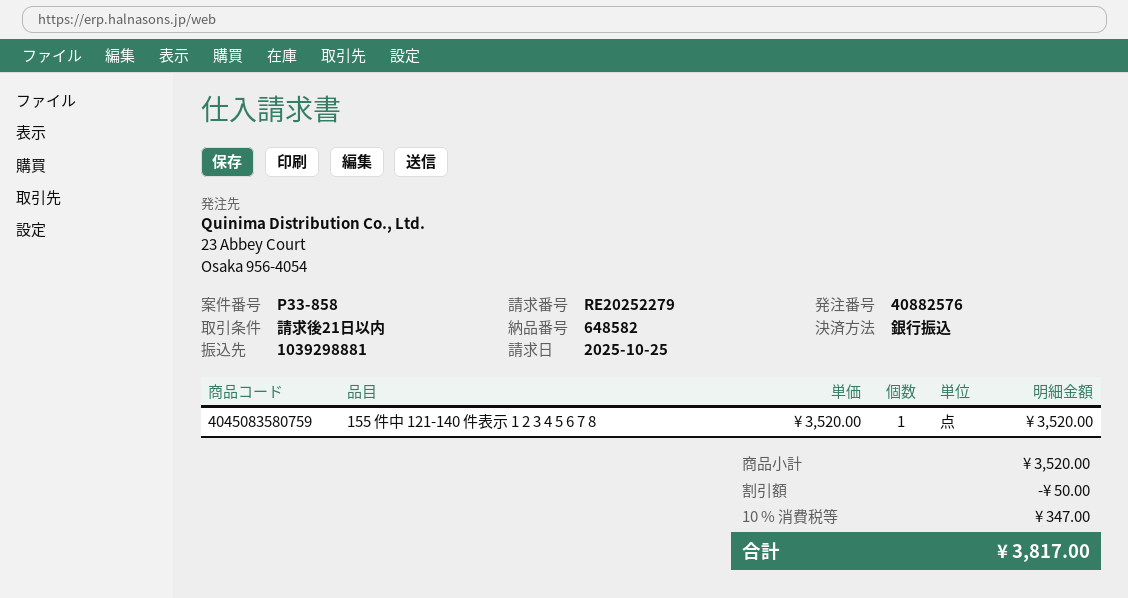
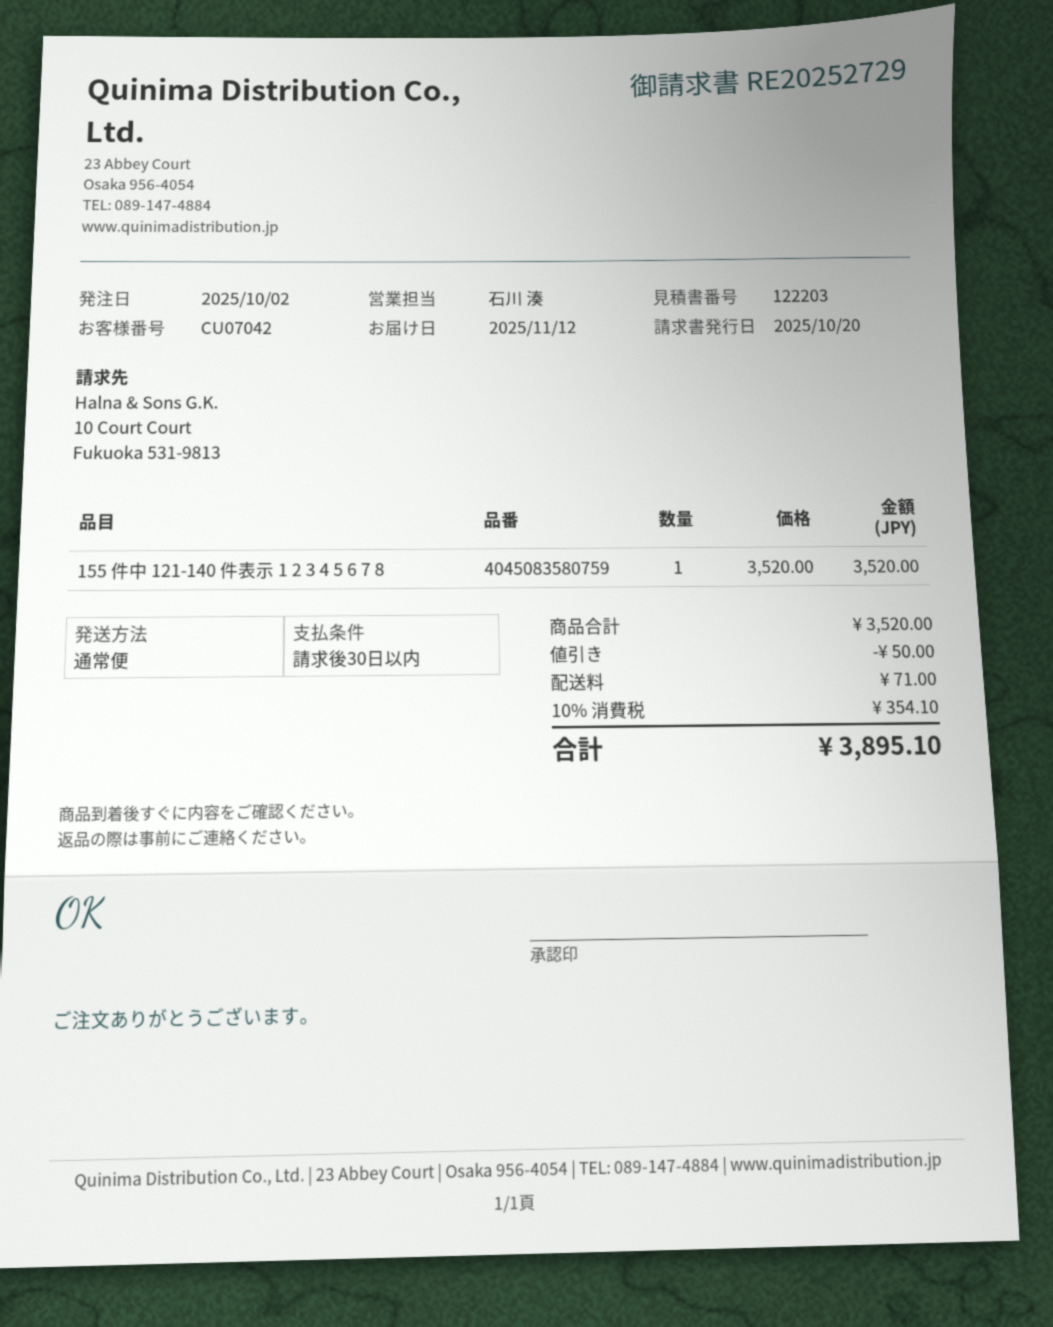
invoice number: RE20252279 -> RE20252729
invoice date: 2025-10-25 -> 2025-10-20
payment terms: 21 days -> 30 days
shipping: none -> 71.00
tax: 10% = 347.00 -> 10% = 354.10
total: 3817.00 -> 3895.10

